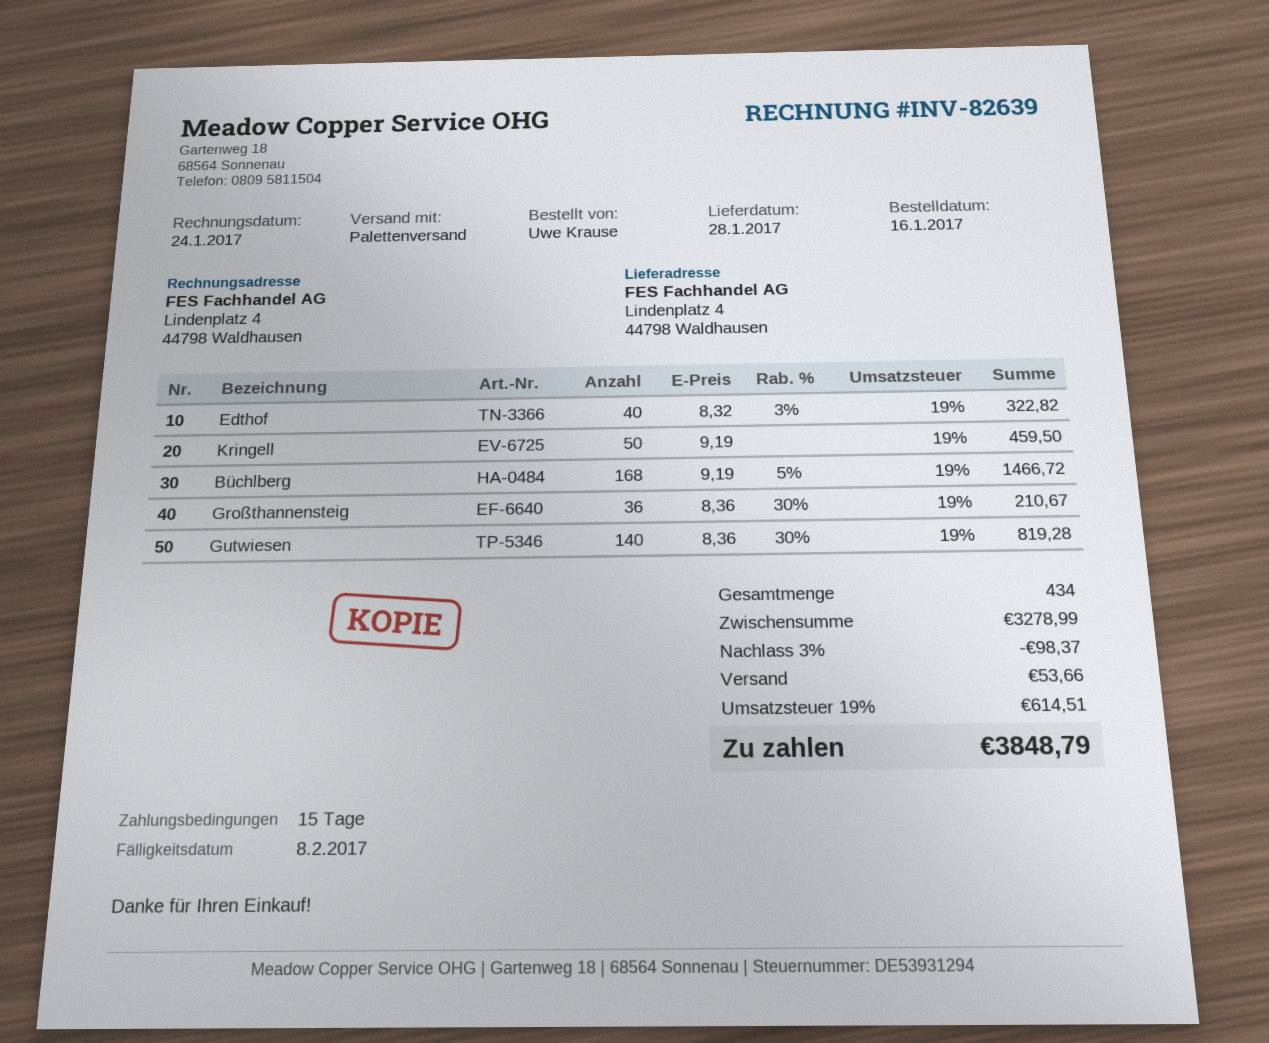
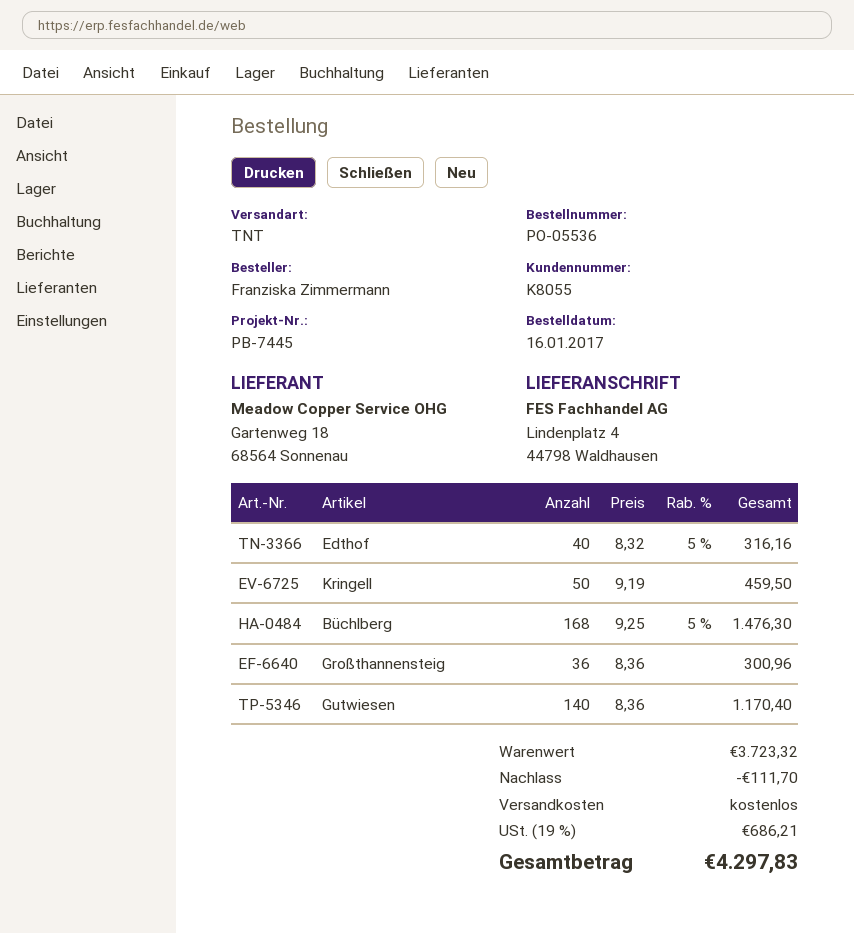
ordered by: Uwe Krause -> Franziska Zimmermann
shipping method: pallet freight -> TNT
Edthof: 40 x 8.32 - 3% = 322.82 -> 40 x 8.32 - 5% = 316.16
Büchlberg: 168 x 9.19 - 5% = 1466.72 -> 168 x 9.25 - 5% = 1476.30
Großthannensteig: 36 x 8.36 - 30% = 210.67 -> 36 x 8.36 = 300.96
Gutwiesen: 140 x 8.36 - 30% = 819.28 -> 140 x 8.36 = 1170.40
subtotal: 3278.99 -> 3723.32
discount: 98.37 -> 111.70
shipping: 53.66 -> 0.00
tax: 19% = 614.51 -> 19% = 686.21
total: 3848.79 -> 4297.83

